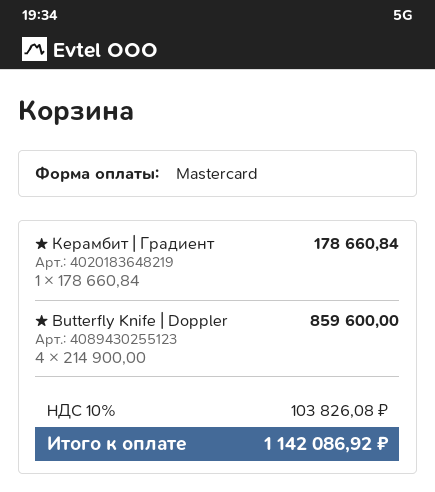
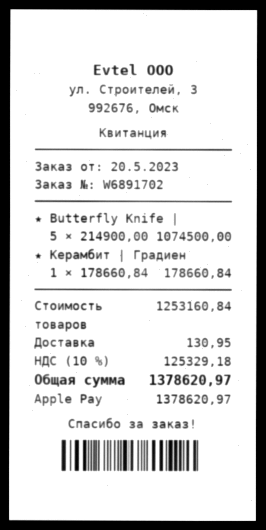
payment method: Mastercard -> Apple Pay
★ Butterfly Knife | Doppler: 4 x 214900.00 = 859600.00 -> 5 x 214900.00 = 1074500.00
shipping: none -> 130.95
tax: 10% = 103826.08 -> 10% = 125329.18
total: 1142086.92 -> 1378620.97

